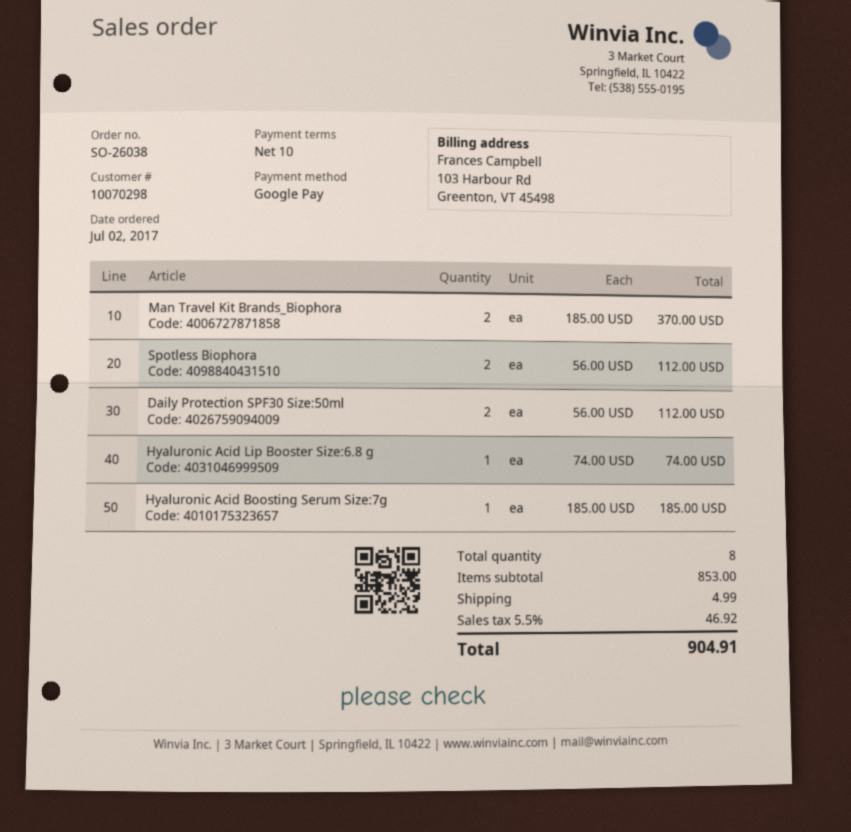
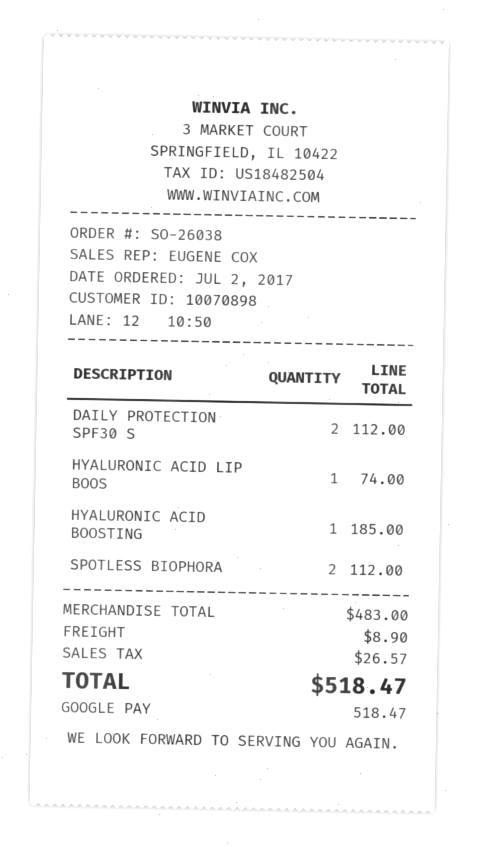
customer number: 10070298 -> 10070898
Man Travel Kit Brands_Biophora: 2 for 370.00 -> none
subtotal: 853.00 -> 483.00
shipping: 4.99 -> 8.90
tax: 46.92 -> 26.57
total: 904.91 -> 518.47

